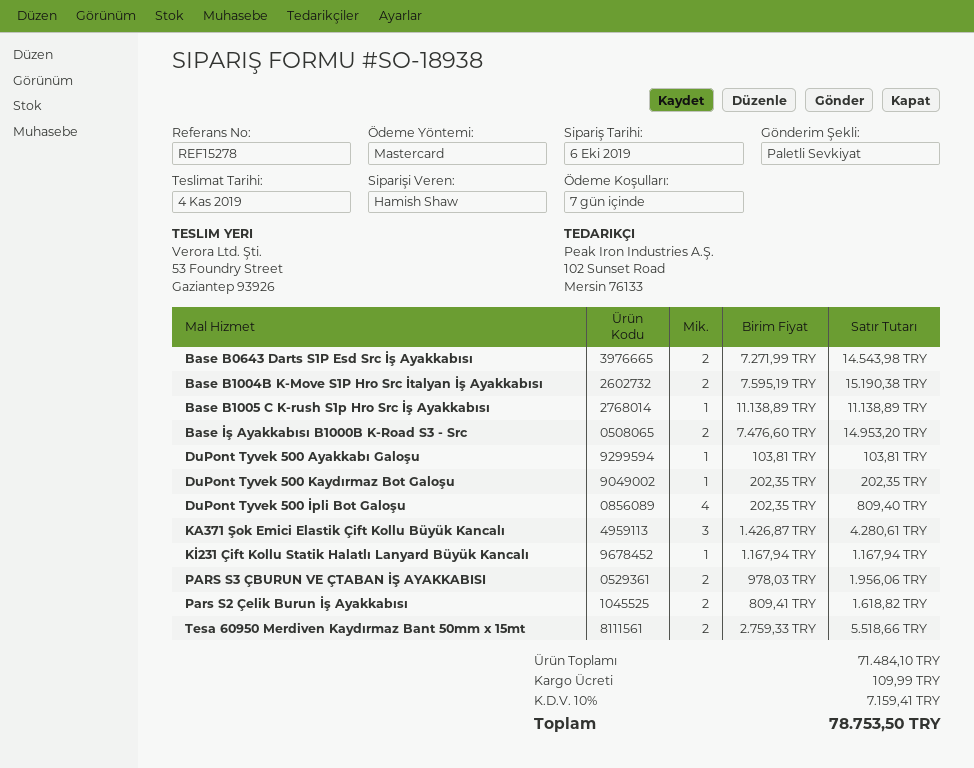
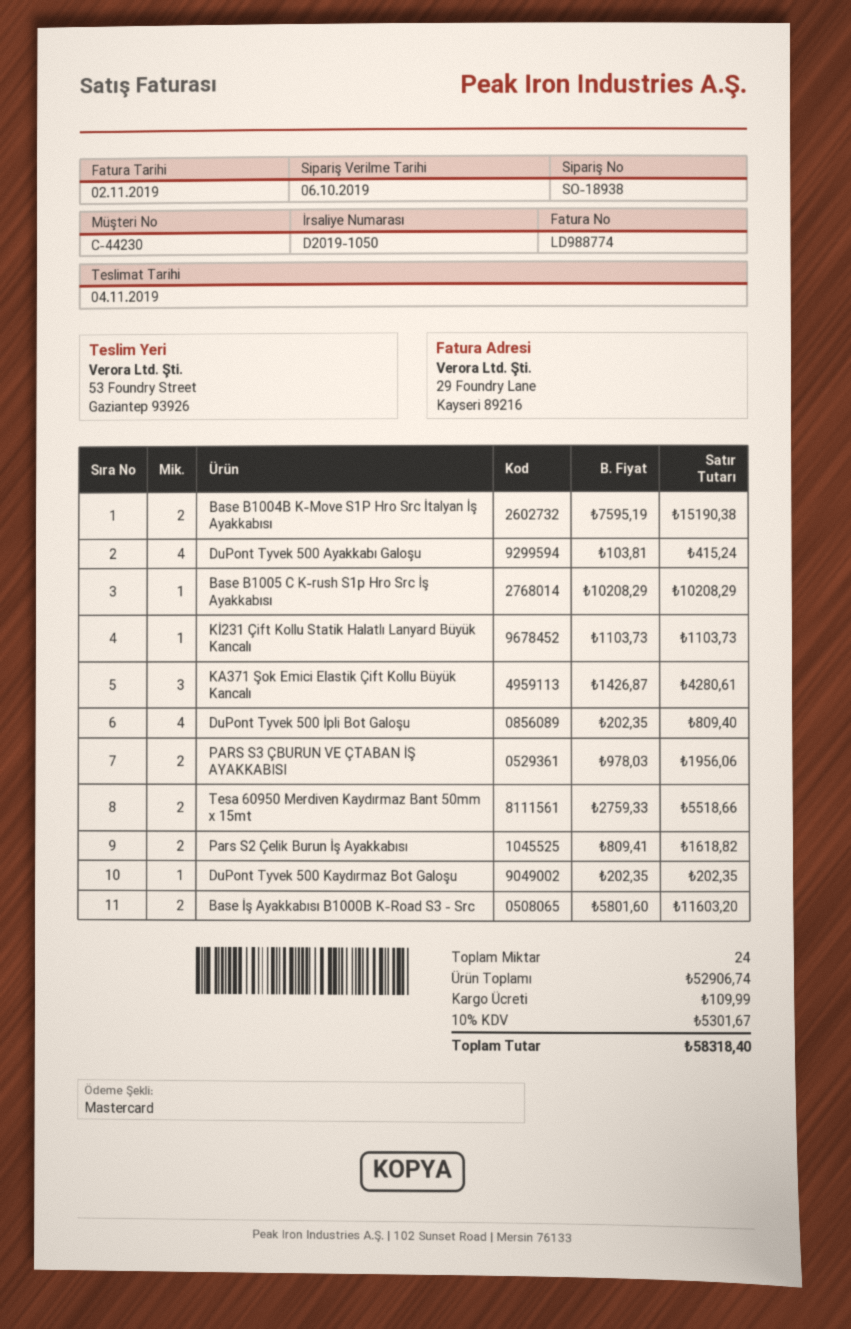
Base B0643 Darts S1P Esd Src İş Ayakkabısı: 2 x 7271.99 = 14543.98 -> none
Base B1005 C K-rush S1p Hro Src İş Ayakkabısı: 1 x 11138.89 = 11138.89 -> 1 x 10208.29 = 10208.29
Base İş Ayakkabısı B1000B K-Road S3 - Src: 2 x 7476.60 = 14953.20 -> 2 x 5801.60 = 11603.20
DuPont Tyvek 500 Ayakkabı Galoşu: 1 x 103.81 = 103.81 -> 4 x 103.81 = 415.24
Kİ231 Çift Kollu Statik Halatlı Lanyard Büyük Kancalı: 1 x 1167.94 = 1167.94 -> 1 x 1103.73 = 1103.73
subtotal: 71484.10 -> 52906.74
tax: 10% = 7159.41 -> 10% = 5301.67
total: 78753.50 -> 58318.40

